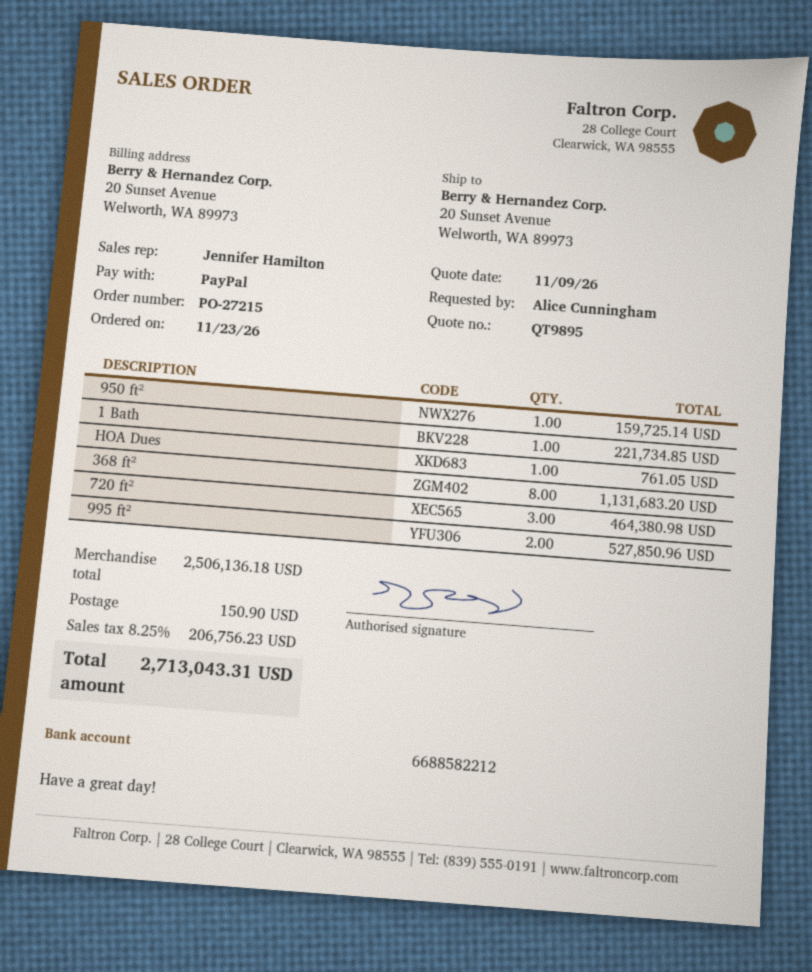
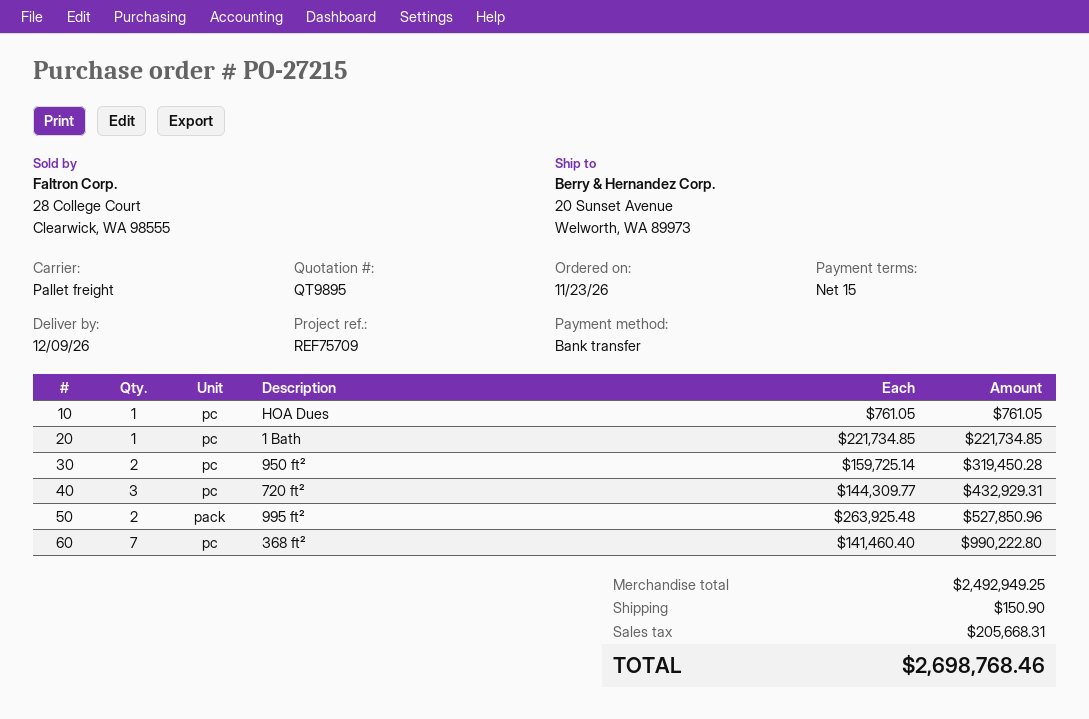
payment method: PayPal -> bank transfer
950 ft²: 1 for 159725.14 -> 2 for 319450.28
368 ft²: 8 for 1131683.20 -> 7 for 990222.80
720 ft²: 3 for 464380.98 -> 3 for 432929.31
subtotal: 2506136.18 -> 2492949.25
tax: 206756.23 -> 205668.31
total: 2713043.31 -> 2698768.46

